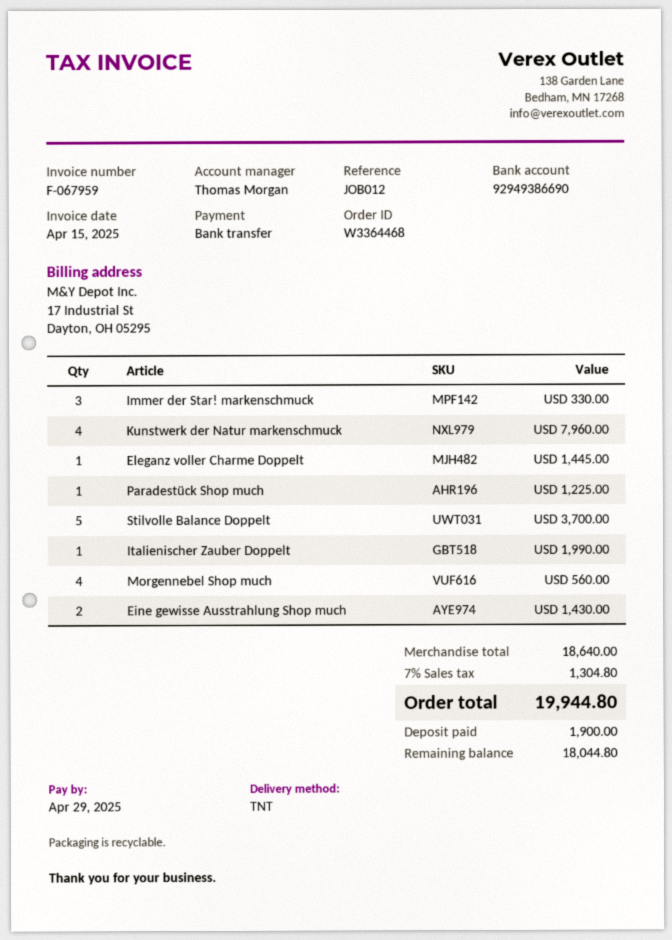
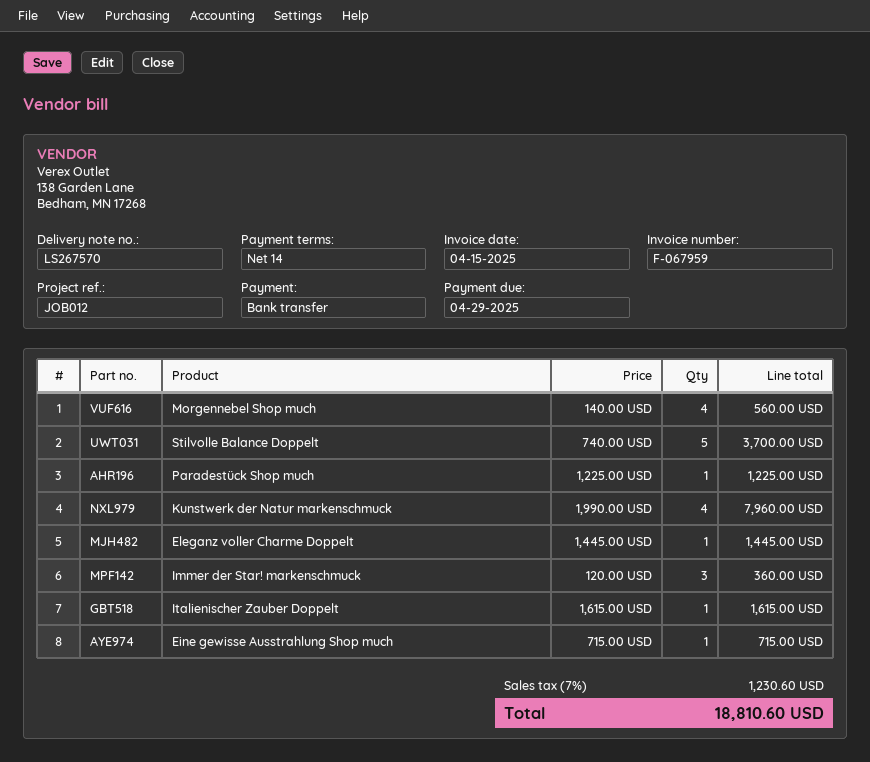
Immer der Star! markenschmuck: 3 for 330.00 -> 3 for 360.00
Italienischer Zauber Doppelt: 1 for 1990.00 -> 1 for 1615.00
Eine gewisse Ausstrahlung Shop much: 2 for 1430.00 -> 1 for 715.00
tax: 7% = 1304.80 -> 7% = 1230.60
total: 19944.80 -> 18810.60

